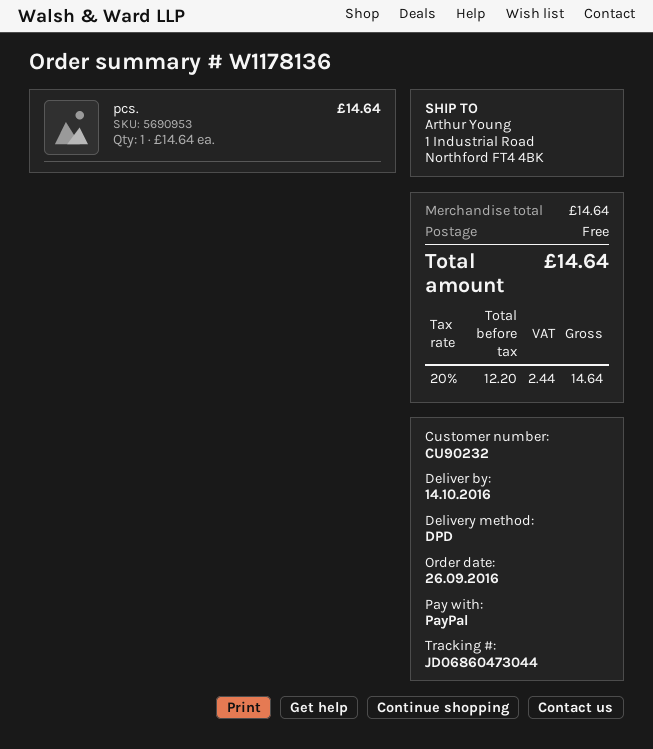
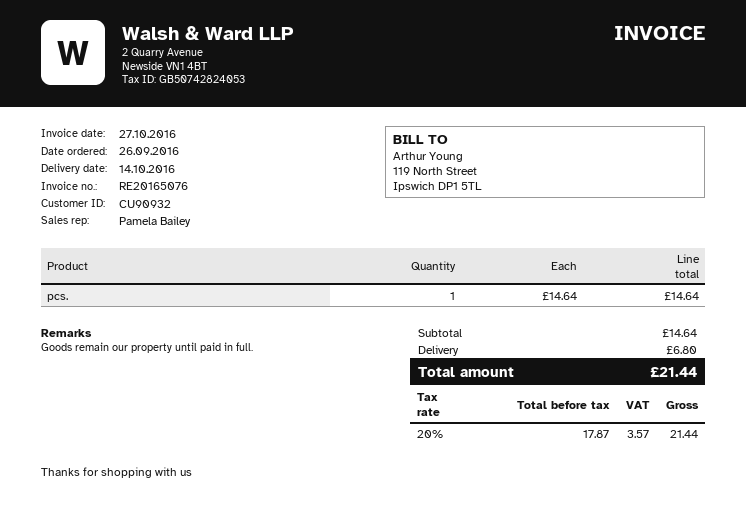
customer number: CU90232 -> CU90932
shipping: 0.00 -> 6.80
net: 12.20 -> 17.87
tax: 20% = 2.44 -> 20% = 3.57
total: 14.64 -> 21.44

